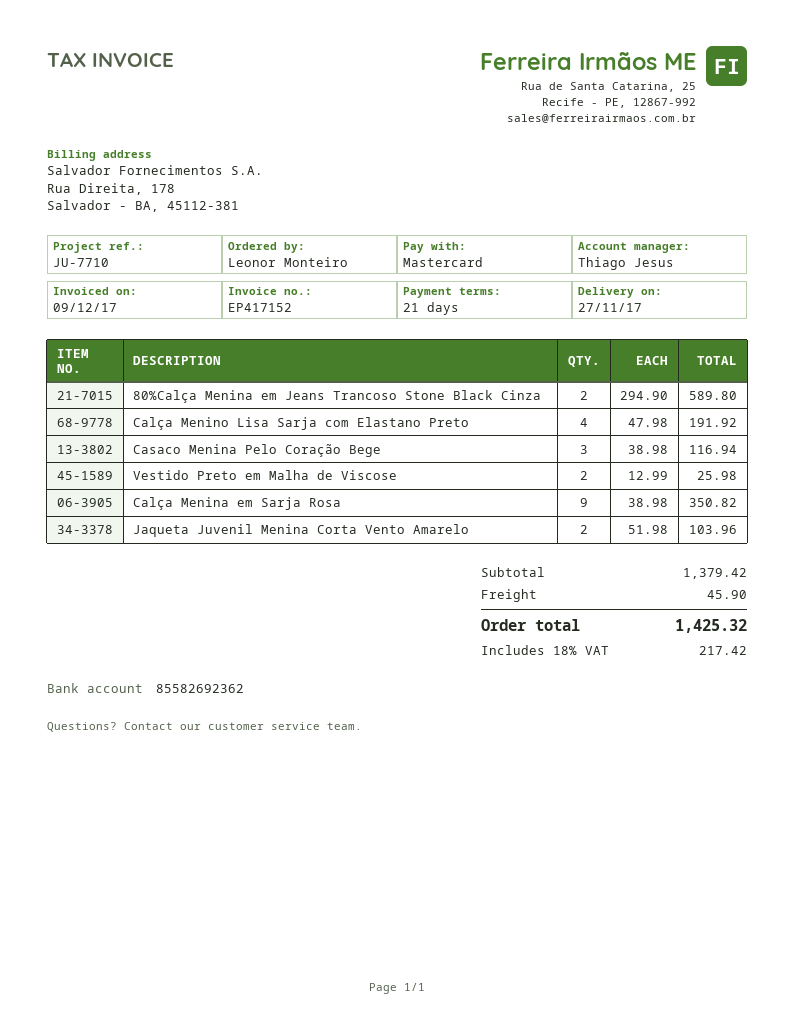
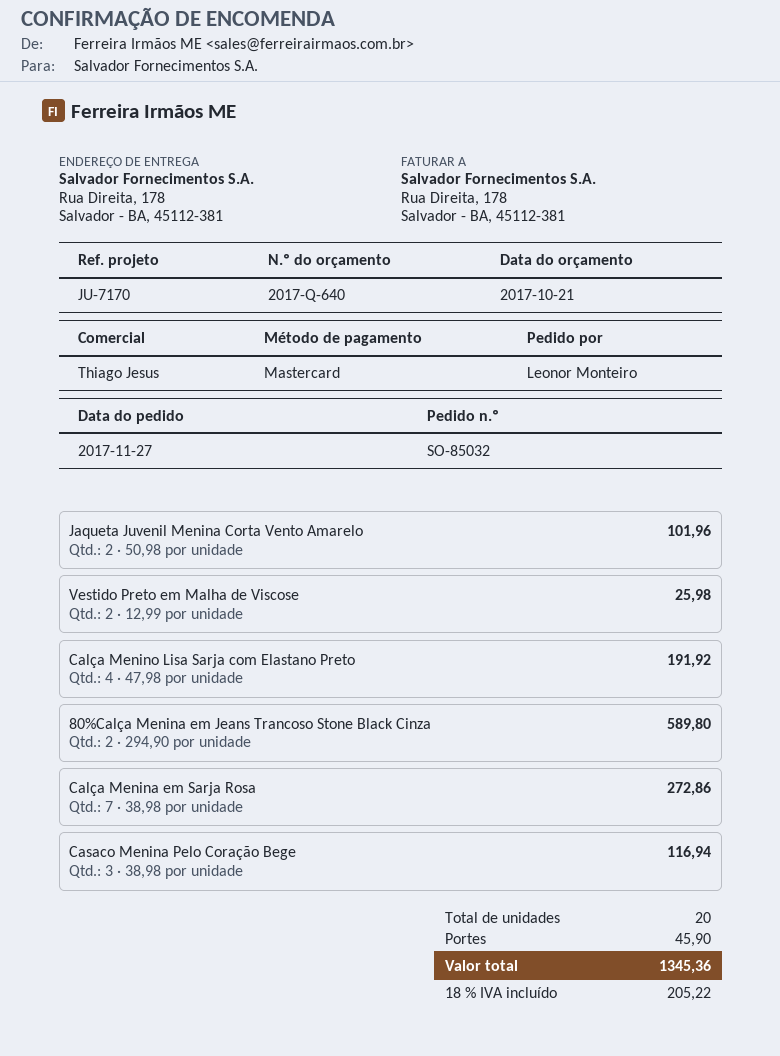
reference: JU-7710 -> JU-7170
Calça Menina em Sarja Rosa: 9 x 38.98 = 350.82 -> 7 x 38.98 = 272.86
Jaqueta Juvenil Menina Corta Vento Amarelo: 2 x 51.98 = 103.96 -> 2 x 50.98 = 101.96
tax: 18% = 217.42 -> 18% = 205.22
total: 1425.32 -> 1345.36

